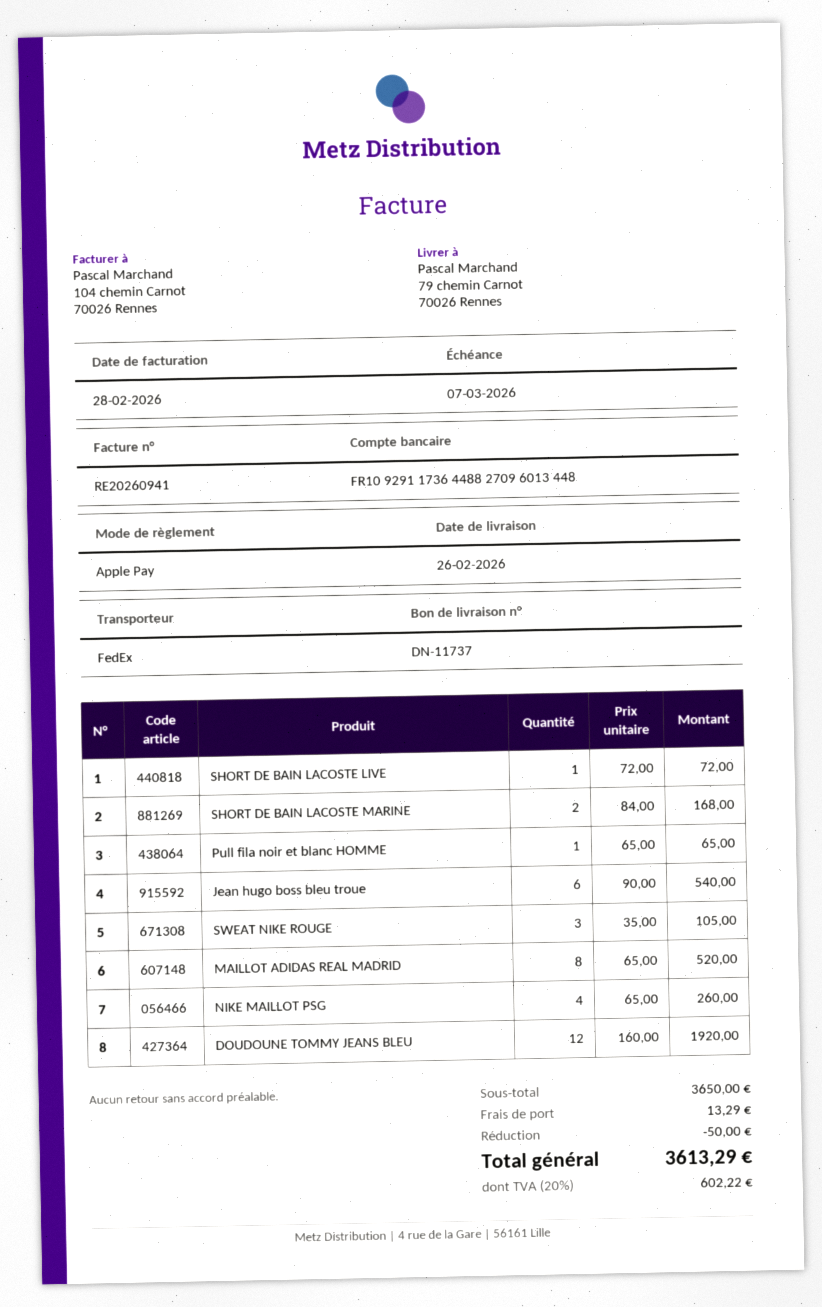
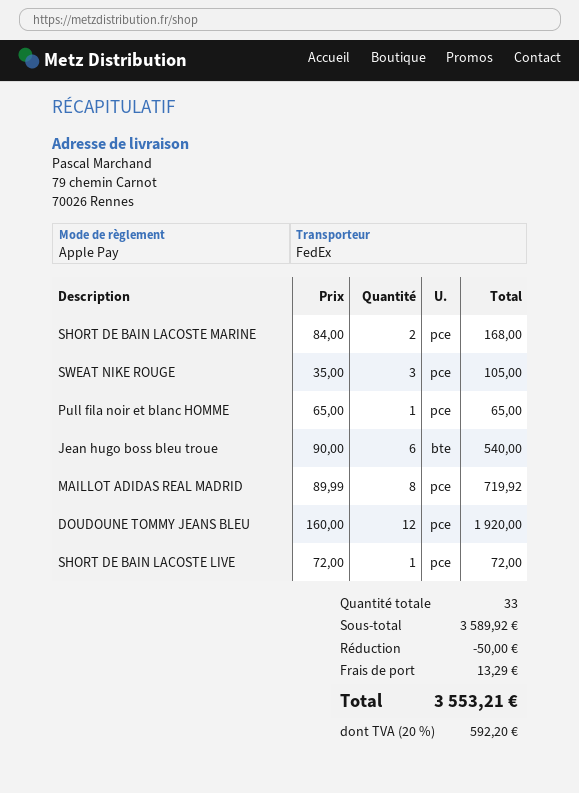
MAILLOT ADIDAS REAL MADRID: 8 x 65.00 = 520.00 -> 8 x 89.99 = 719.92
NIKE MAILLOT PSG: 4 x 65.00 = 260.00 -> none
subtotal: 3650.00 -> 3589.92
tax: 20% = 602.22 -> 20% = 592.20
total: 3613.29 -> 3553.21

